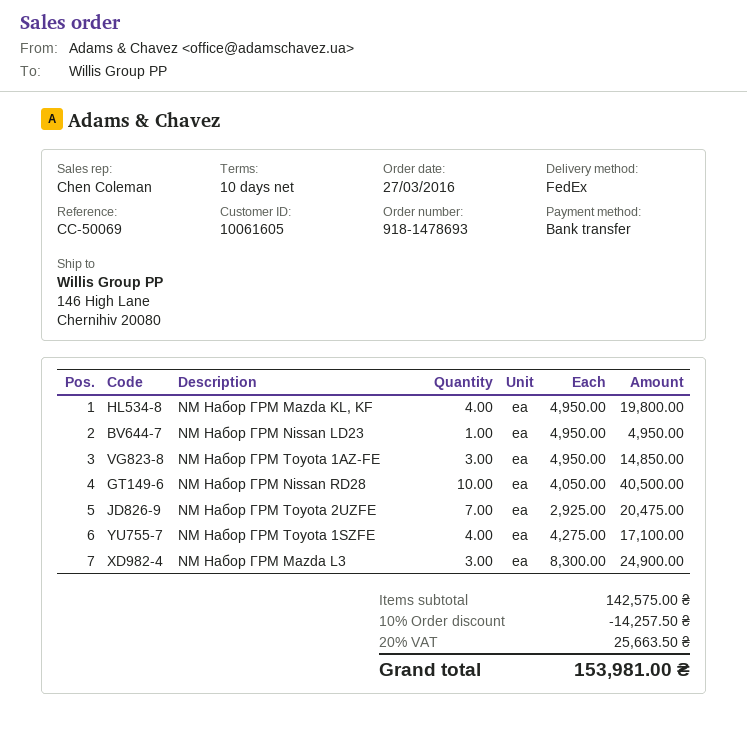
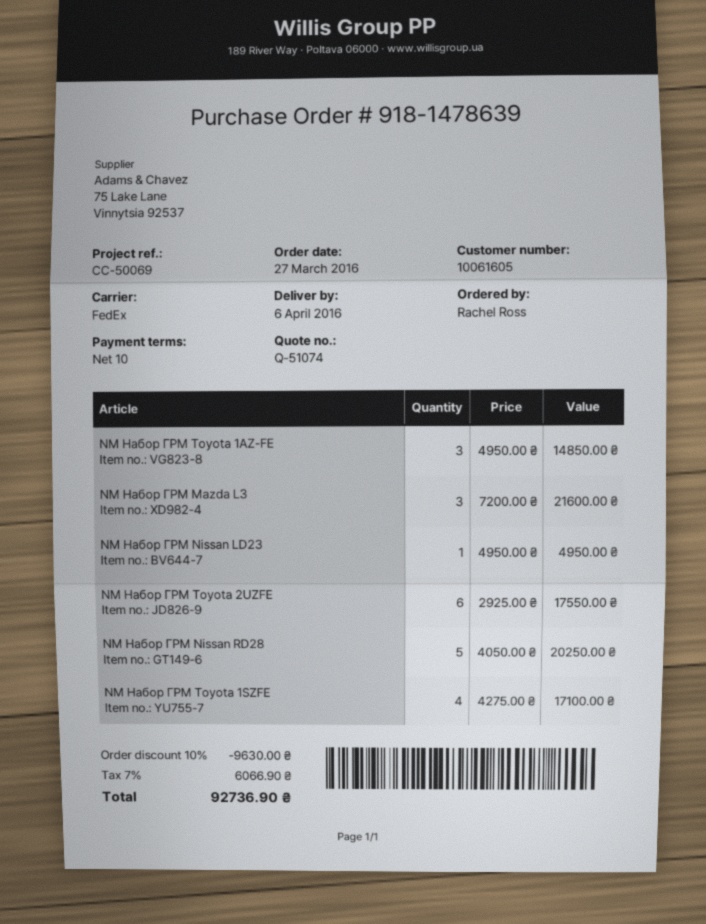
order number: 918-1478693 -> 918-1478639
NM Набор ГРМ Mazda KL, KF: 4 x 4950.00 = 19800.00 -> none
NM Набор ГРМ Nissan RD28: 10 x 4050.00 = 40500.00 -> 5 x 4050.00 = 20250.00
NM Набор ГРМ Toyota 2UZFE: 7 x 2925.00 = 20475.00 -> 6 x 2925.00 = 17550.00
NM Набор ГРМ Mazda L3: 3 x 8300.00 = 24900.00 -> 3 x 7200.00 = 21600.00
discount: 10% = 14257.50 -> 10% = 9630.00
tax: 20% = 25663.50 -> 7% = 6066.90
total: 153981.00 -> 92736.90

